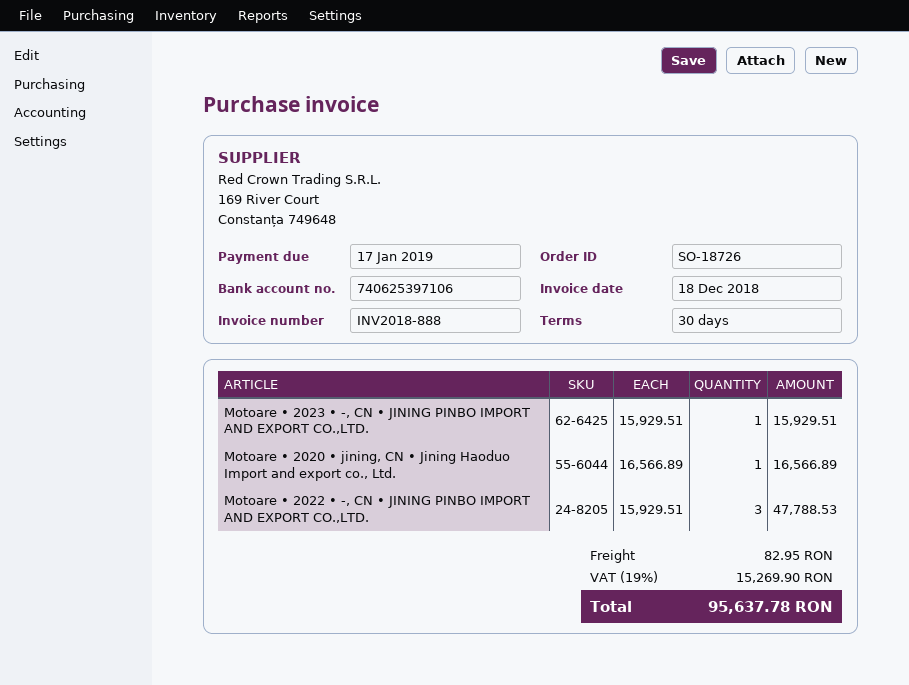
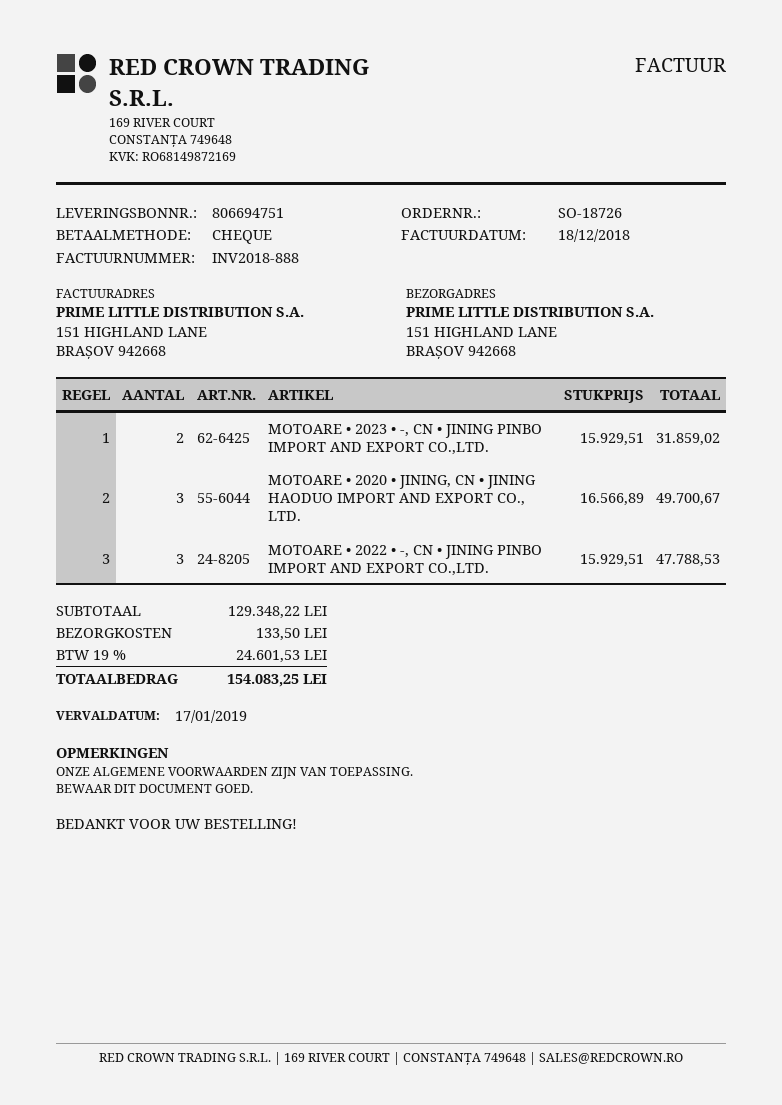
Motoare • 2023 • -, CN • JINING PINBO IMPORT AND EXPORT CO.,LTD.: 1 x 15929.51 = 15929.51 -> 2 x 15929.51 = 31859.02
Motoare • 2020 • jining, CN • Jining Haoduo Import and export co., Ltd.: 1 x 16566.89 = 16566.89 -> 3 x 16566.89 = 49700.67
shipping: 82.95 -> 133.50
tax: 19% = 15269.90 -> 19% = 24601.53
total: 95637.78 -> 154083.25

